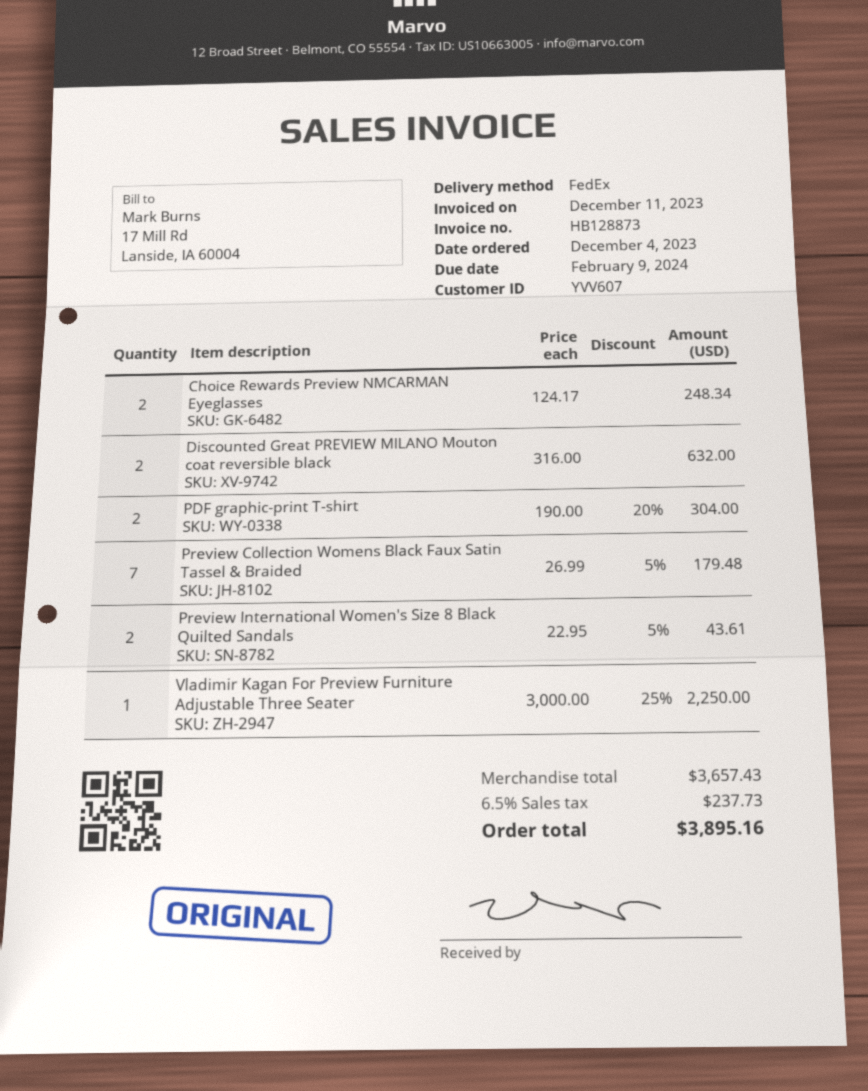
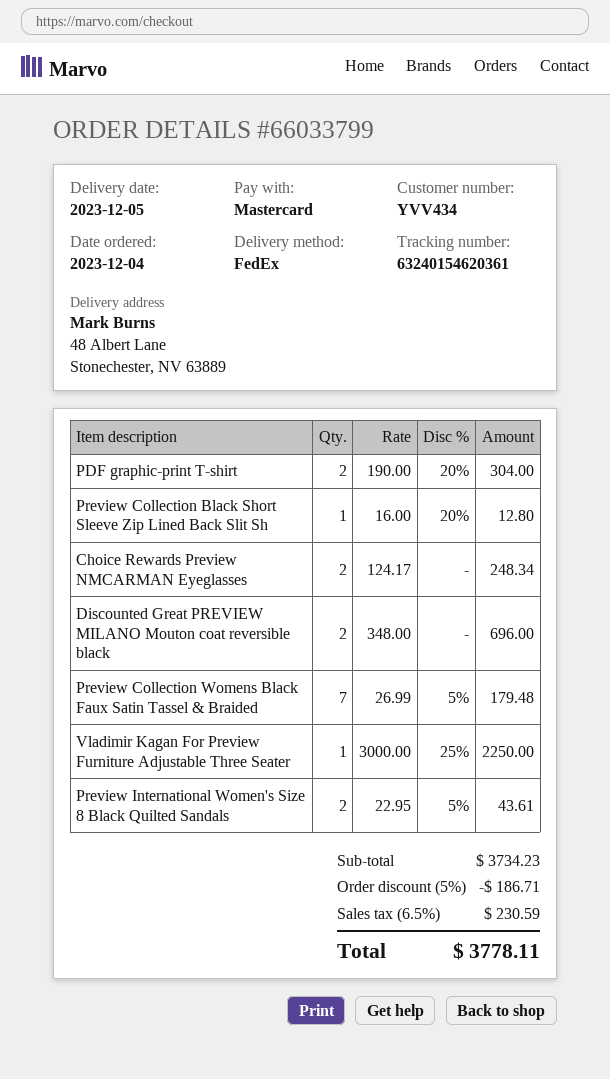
customer number: YVV607 -> YVV434
Discounted Great PREVIEW MILANO Mouton coat reversible black: 2 x 316.00 = 632.00 -> 2 x 348.00 = 696.00
Preview Collection Black Short Sleeve Zip Lined Back Slit Sh: none -> 1 x 16.00 - 20% = 12.80
subtotal: 3657.43 -> 3734.23
discount: none -> 5% = 186.71
tax: 6.5% = 237.73 -> 6.5% = 230.59
total: 3895.16 -> 3778.11

